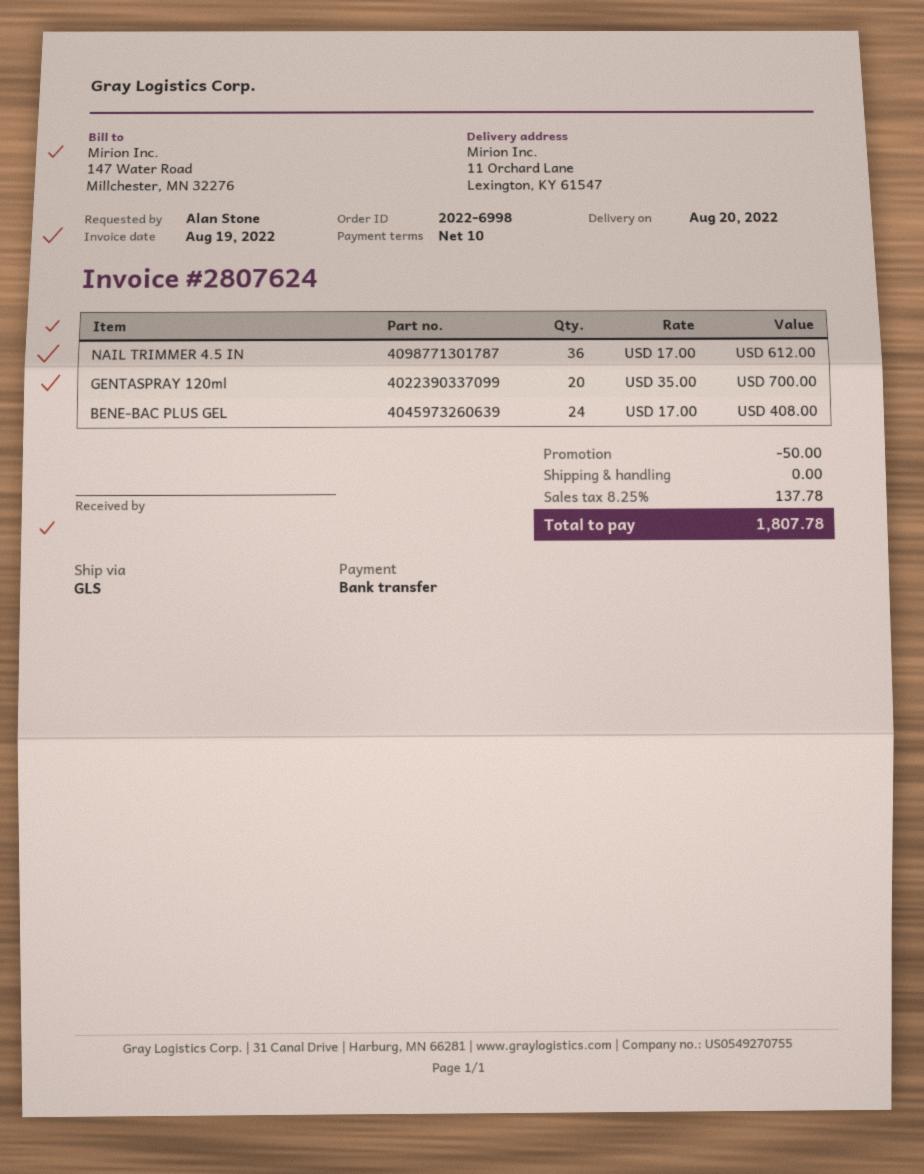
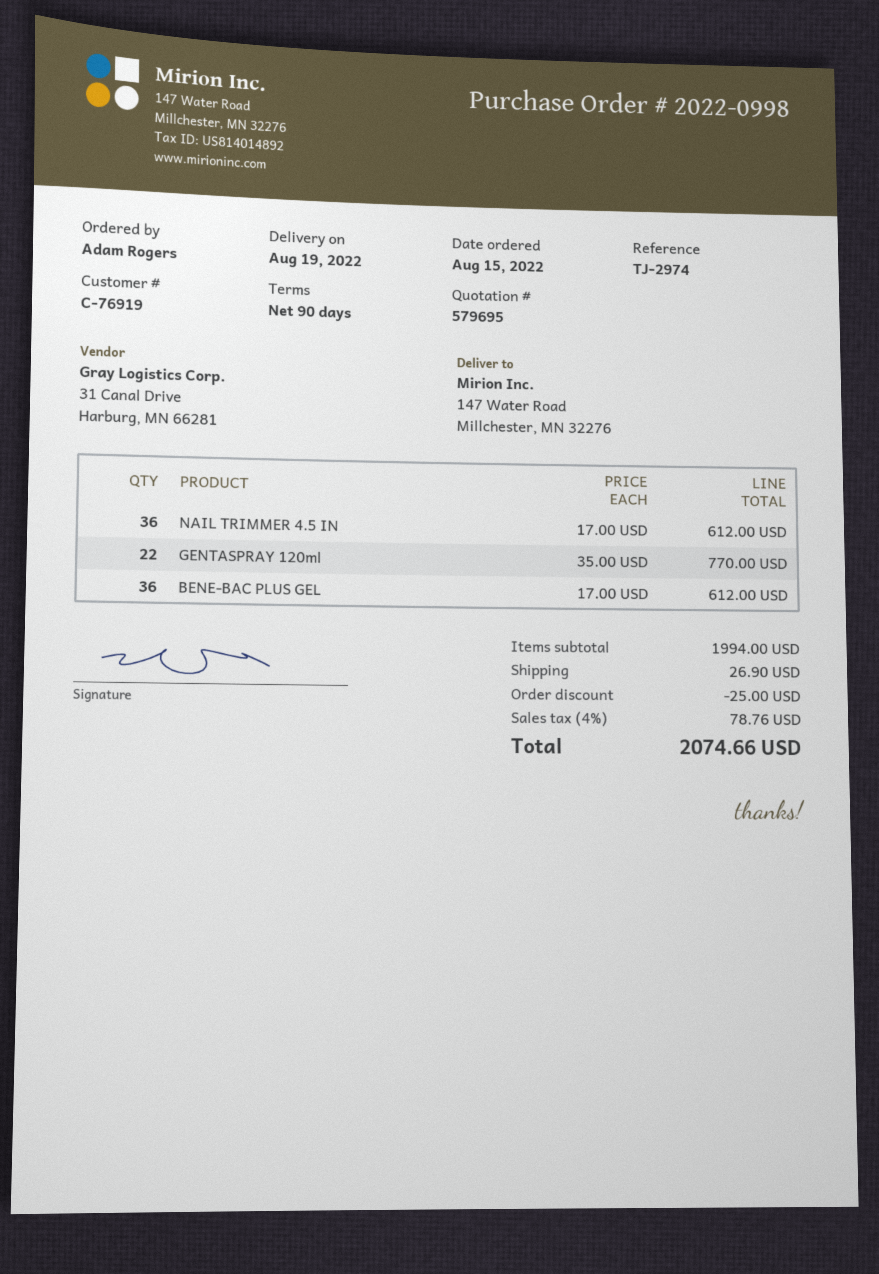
order number: 2022-6998 -> 2022-0998
delivery date: 2022-08-20 -> 2022-08-19
payment terms: 10 days -> 90 days
ordered by: Alan Stone -> Adam Rogers
ship to: 11 Orchard Lane, Lexington, KY 61547 -> 147 Water Road, Millchester, MN 32276
GENTASPRAY 120ml: 20 x 35.00 = 700.00 -> 22 x 35.00 = 770.00
BENE-BAC PLUS GEL: 24 x 17.00 = 408.00 -> 36 x 17.00 = 612.00
discount: 50.00 -> 25.00
shipping: 0.00 -> 26.90
tax: 8.25% = 137.78 -> 4% = 78.76
total: 1807.78 -> 2074.66

